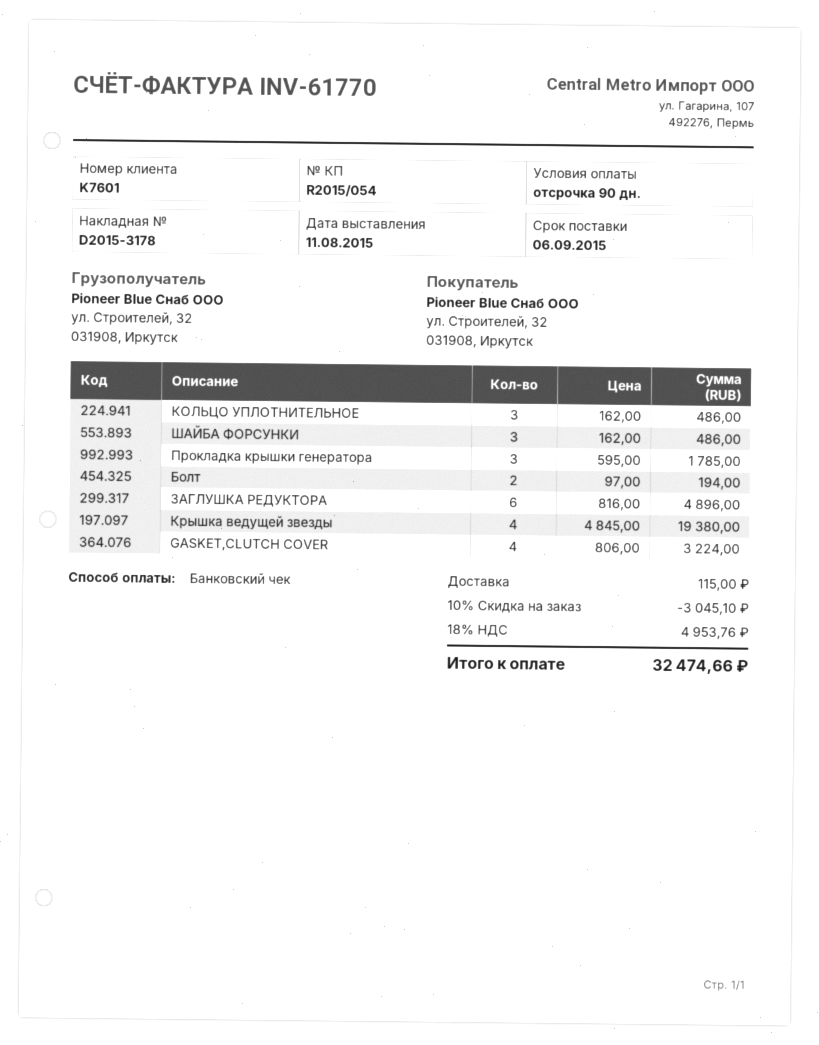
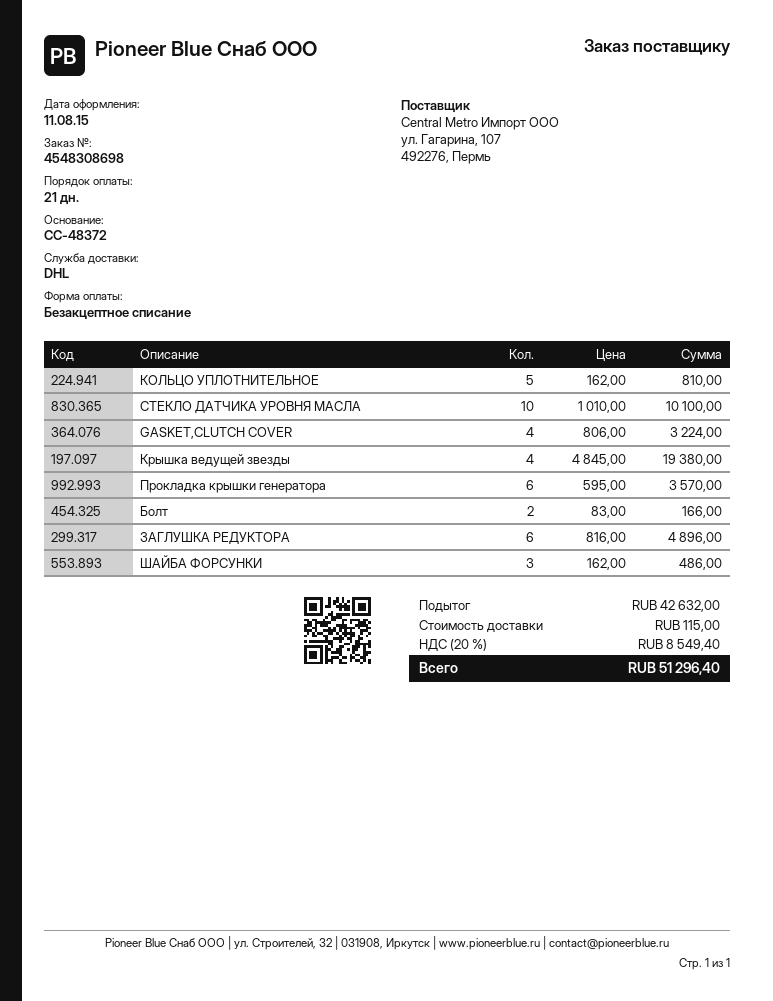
payment terms: 90 days -> 21 days
payment method: cheque -> direct debit
КОЛЬЦО УПЛОТНИТЕЛЬНОЕ: 3 x 162.00 = 486.00 -> 5 x 162.00 = 810.00
Прокладка крышки генератора: 3 x 595.00 = 1785.00 -> 6 x 595.00 = 3570.00
Болт: 2 x 97.00 = 194.00 -> 2 x 83.00 = 166.00
СТЕКЛО ДАТЧИКА УРОВНЯ МАСЛА: none -> 10 x 1010.00 = 10100.00
discount: 10% = 3045.10 -> none
tax: 18% = 4953.76 -> 20% = 8549.40
total: 32474.66 -> 51296.40

